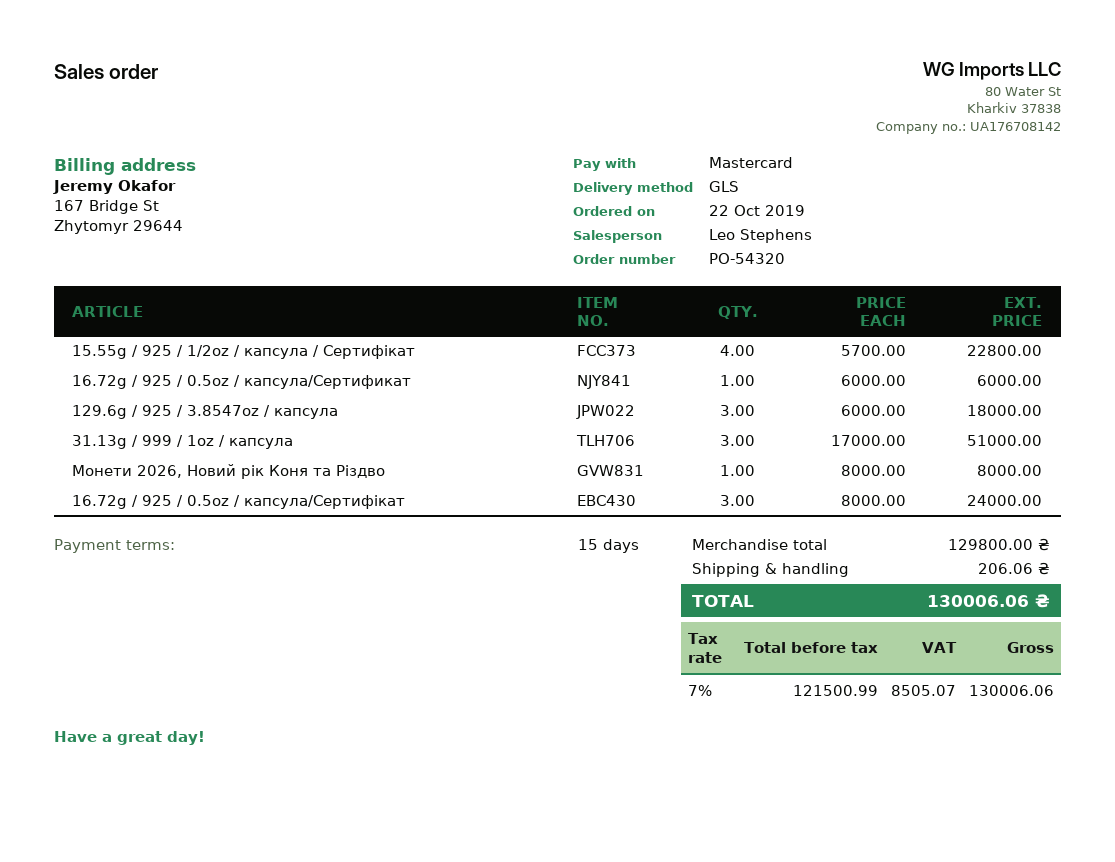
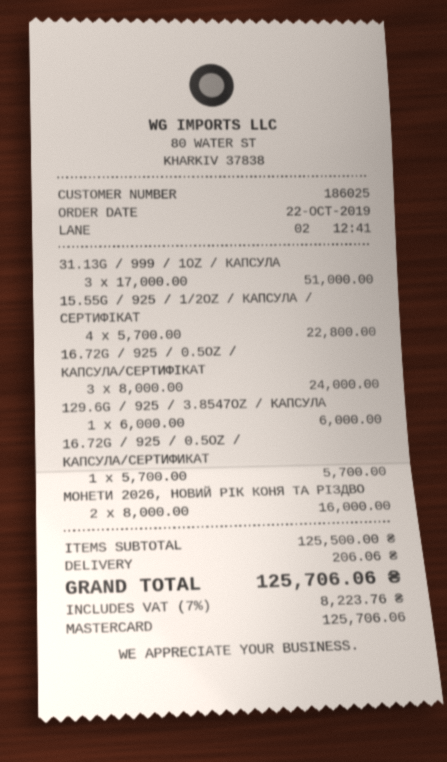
16.72g / 925 / 0.5oz / капсула/Сертификат: 1 x 6000.00 = 6000.00 -> 1 x 5700.00 = 5700.00
129.6g / 925 / 3.8547oz / капсула: 3 x 6000.00 = 18000.00 -> 1 x 6000.00 = 6000.00
Монети 2026, Новий рік Коня та Різдво: 1 x 8000.00 = 8000.00 -> 2 x 8000.00 = 16000.00
subtotal: 129800.00 -> 125500.00
tax: 7% = 8505.07 -> 7% = 8223.76
total: 130006.06 -> 125706.06

